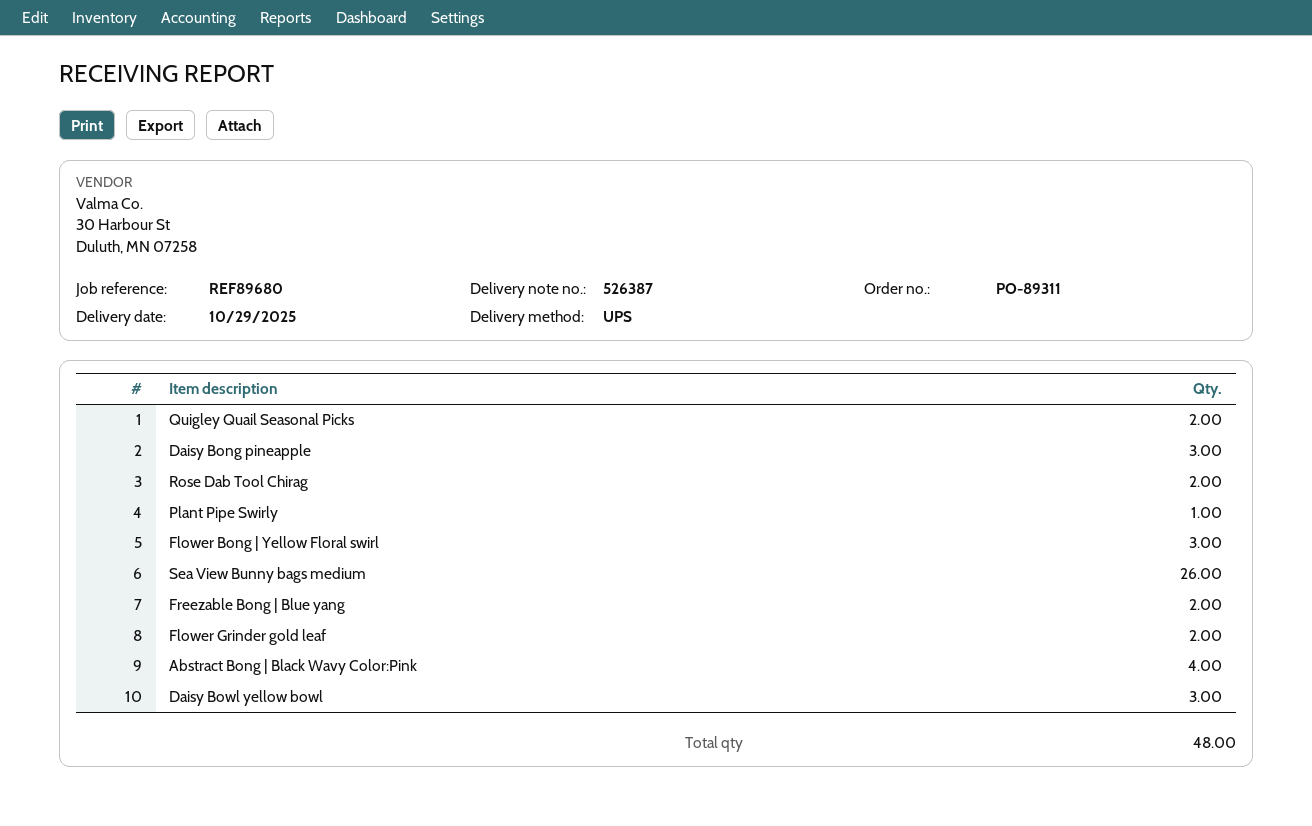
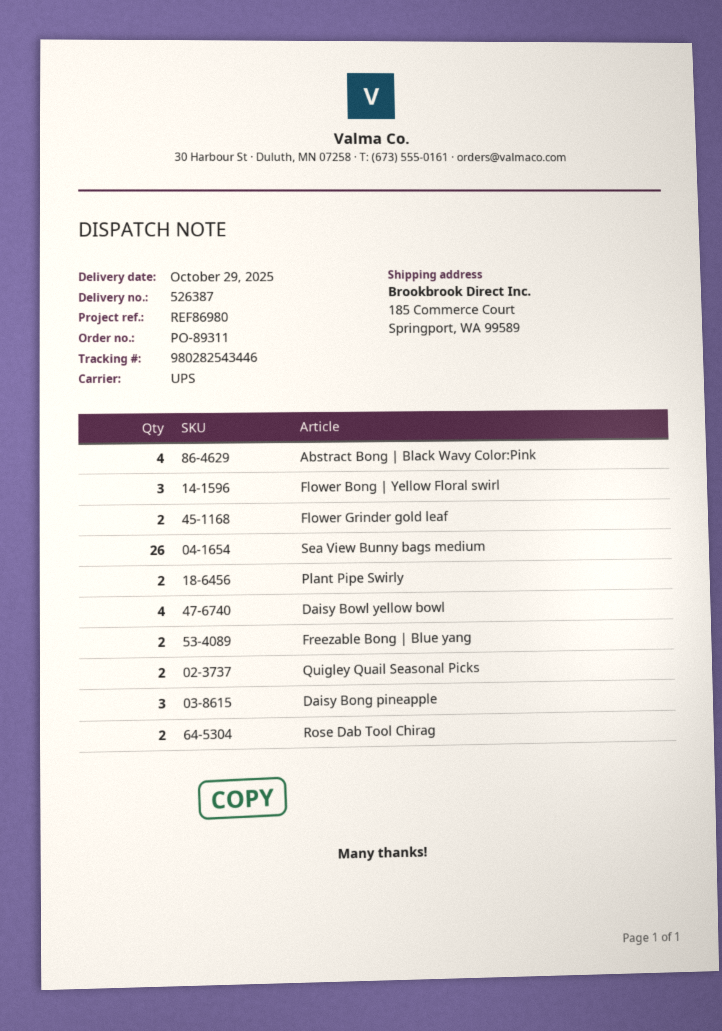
reference: REF89680 -> REF86980
Plant Pipe Swirly: 1 -> 2
Daisy Bowl yellow bowl: 3 -> 4

